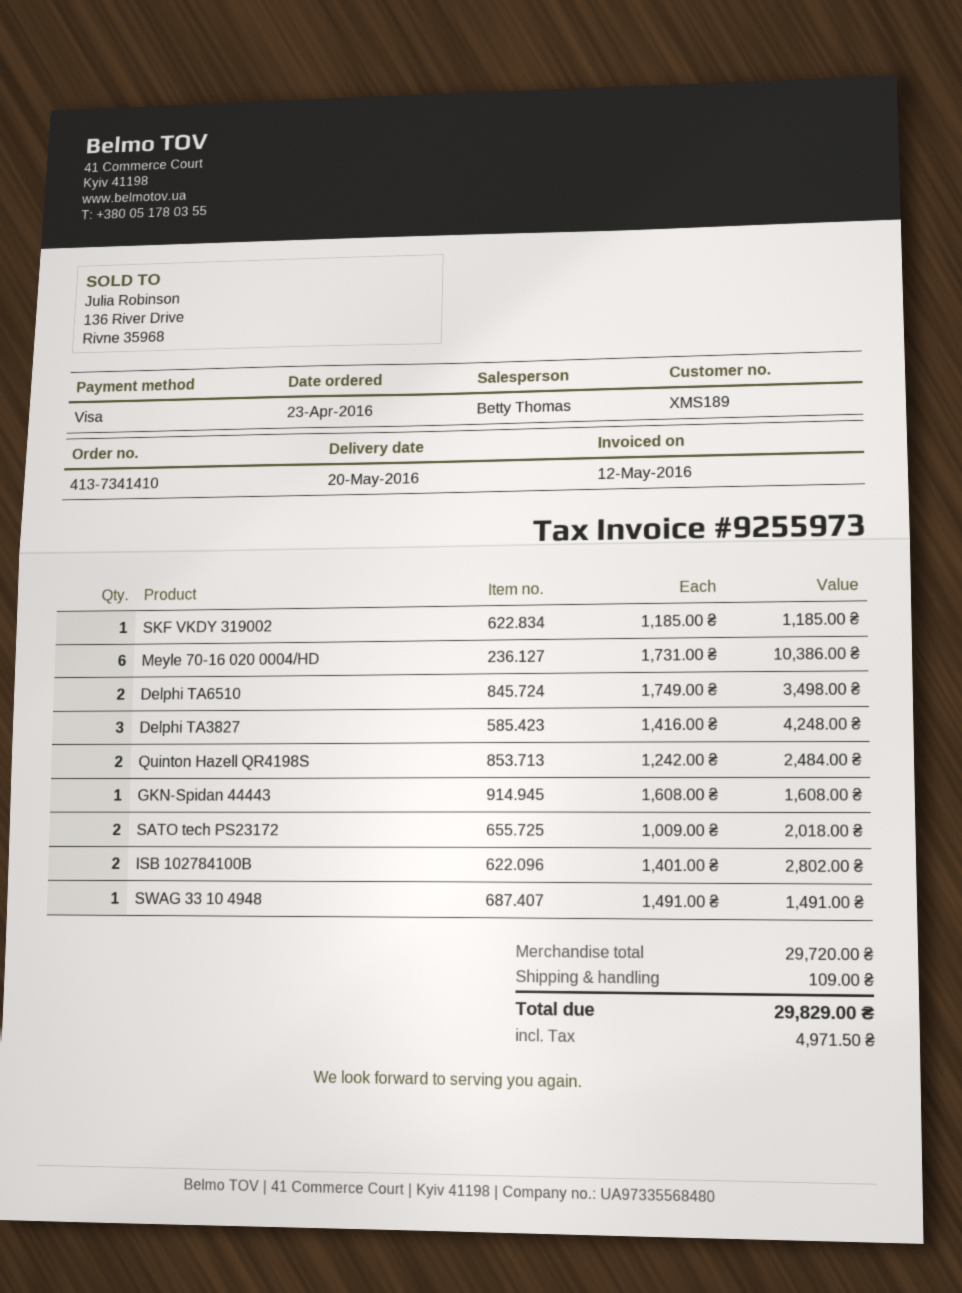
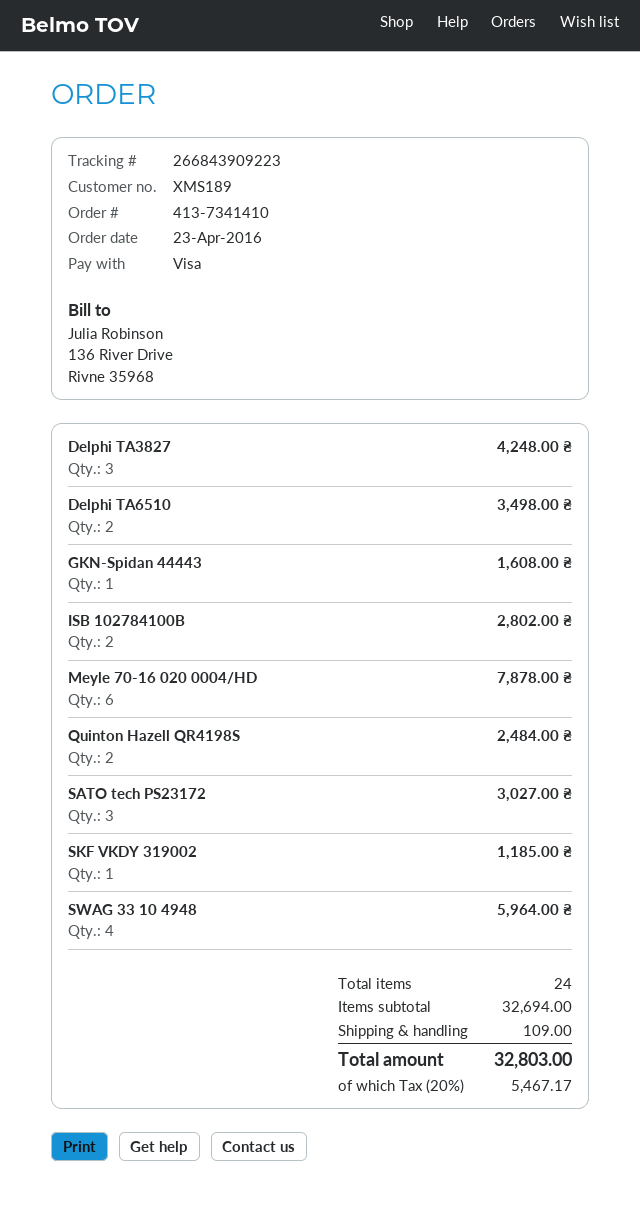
Meyle 70-16 020 0004/HD: 6 for 10386.00 -> 6 for 7878.00
SATO tech PS23172: 2 for 2018.00 -> 3 for 3027.00
SWAG 33 10 4948: 1 for 1491.00 -> 4 for 5964.00
subtotal: 29720.00 -> 32694.00
tax: 4971.50 -> 5467.17
total: 29829.00 -> 32803.00

